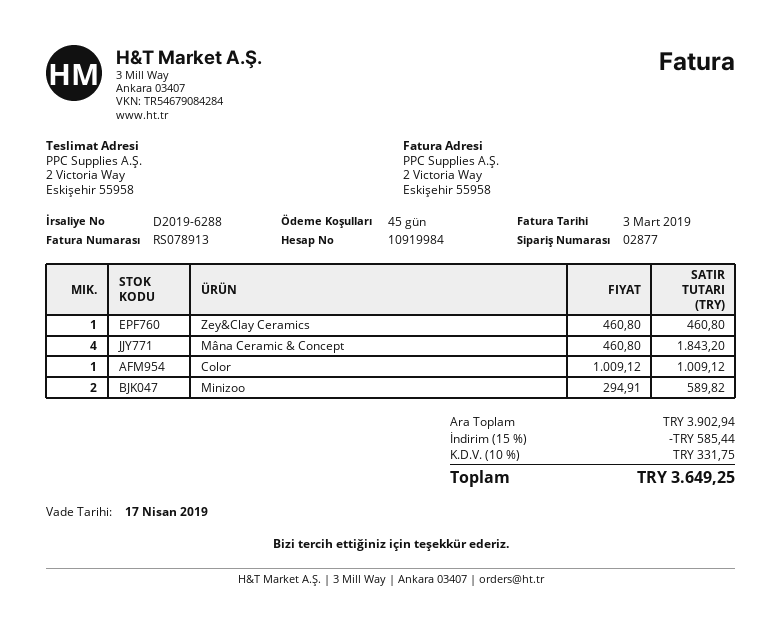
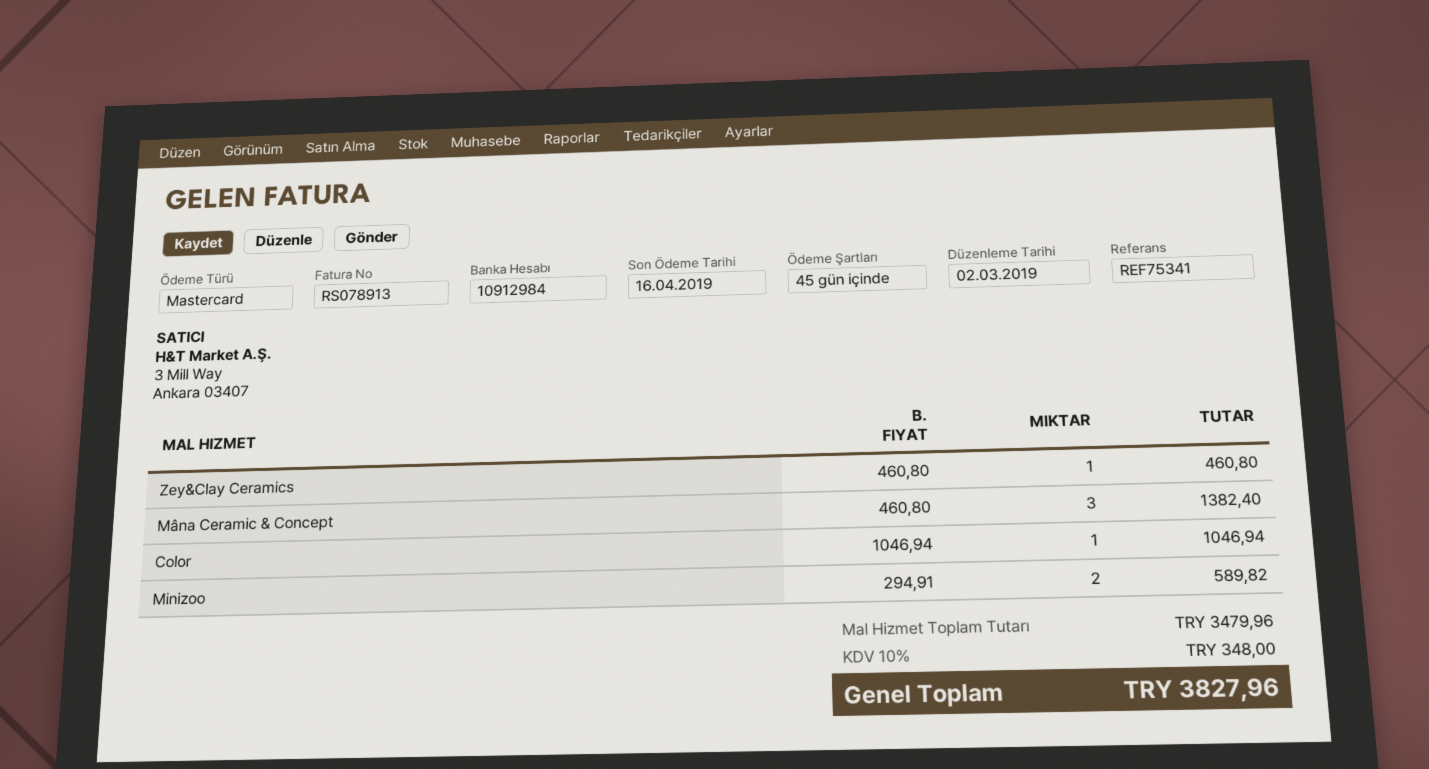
invoice date: 2019-03-03 -> 2019-03-02
due date: 2019-04-17 -> 2019-04-16
bank account: 10919984 -> 10912984
Mâna Ceramic & Concept: 4 x 460.80 = 1843.20 -> 3 x 460.80 = 1382.40
Color: 1 x 1009.12 = 1009.12 -> 1 x 1046.94 = 1046.94
subtotal: 3902.94 -> 3479.96
discount: 15% = 585.44 -> none
tax: 10% = 331.75 -> 10% = 348.00
total: 3649.25 -> 3827.96

